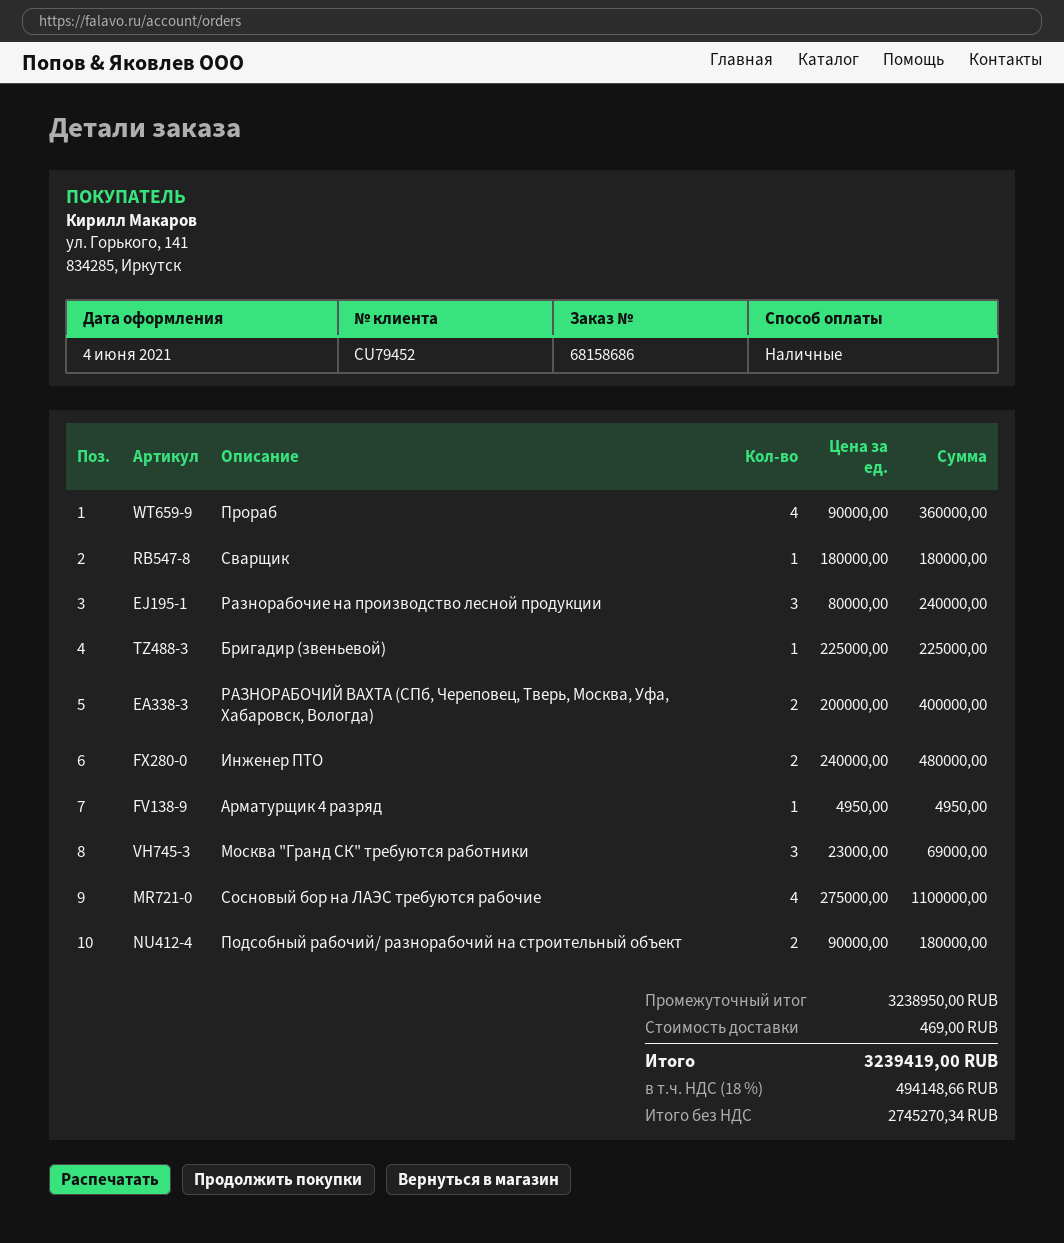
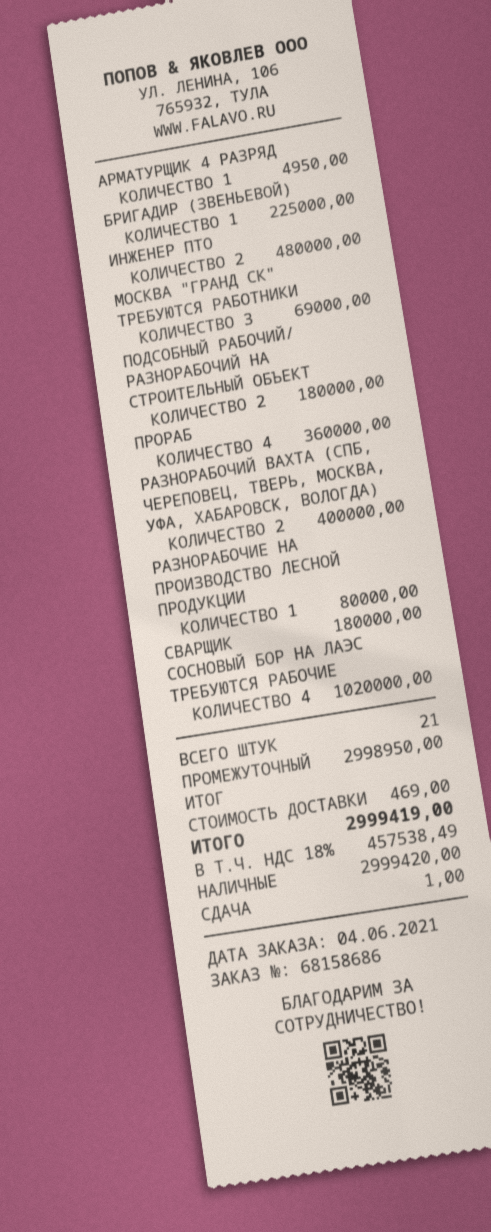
Разнорабочие на производство лесной продукции: 3 for 240000.00 -> 1 for 80000.00
Сосновый бор на ЛАЭС требуются рабочие: 4 for 1100000.00 -> 4 for 1020000.00
subtotal: 3238950.00 -> 2998950.00
tax: 18% = 494148.66 -> 18% = 457538.49
total: 3239419.00 -> 2999419.00

